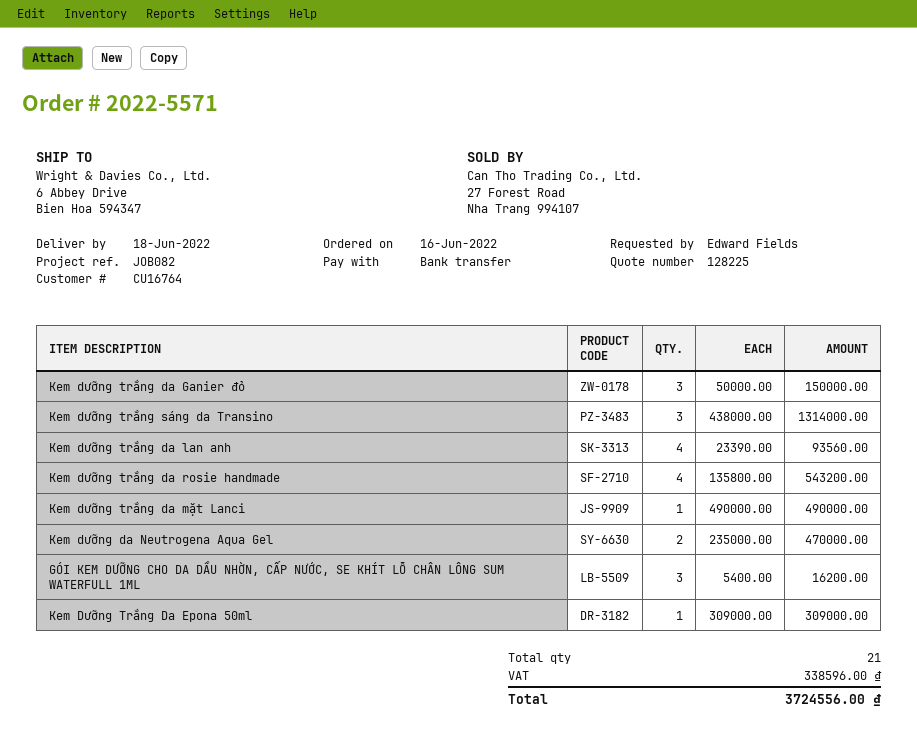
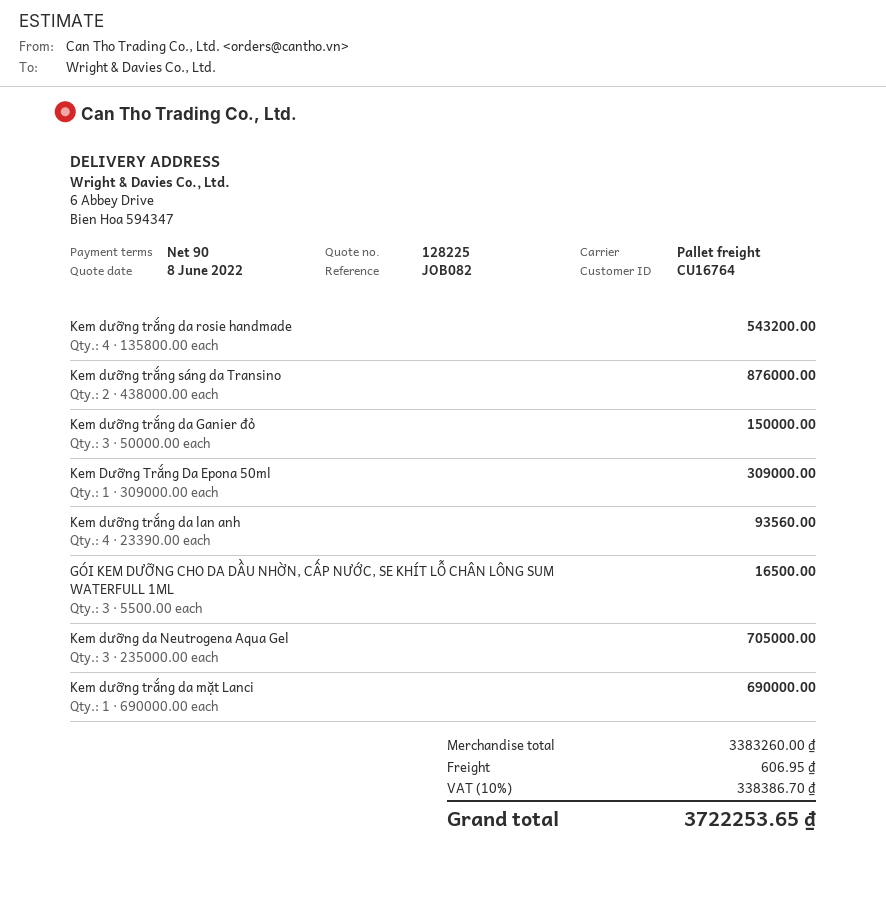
Kem dưỡng trắng sáng da Transino: 3 x 438000.00 = 1314000.00 -> 2 x 438000.00 = 876000.00
Kem dưỡng trắng da mặt Lanci: 1 x 490000.00 = 490000.00 -> 1 x 690000.00 = 690000.00
Kem dưỡng da Neutrogena Aqua Gel: 2 x 235000.00 = 470000.00 -> 3 x 235000.00 = 705000.00
GÓI KEM DƯỠNG CHO DA DẦU NHỜN, CẤP NƯỚC, SE KHÍT LỖ CHÂN LÔNG SUM WATERFULL 1ML: 3 x 5400.00 = 16200.00 -> 3 x 5500.00 = 16500.00
shipping: none -> 606.95
tax: 338596.00 -> 338386.70
total: 3724556.00 -> 3722253.65

